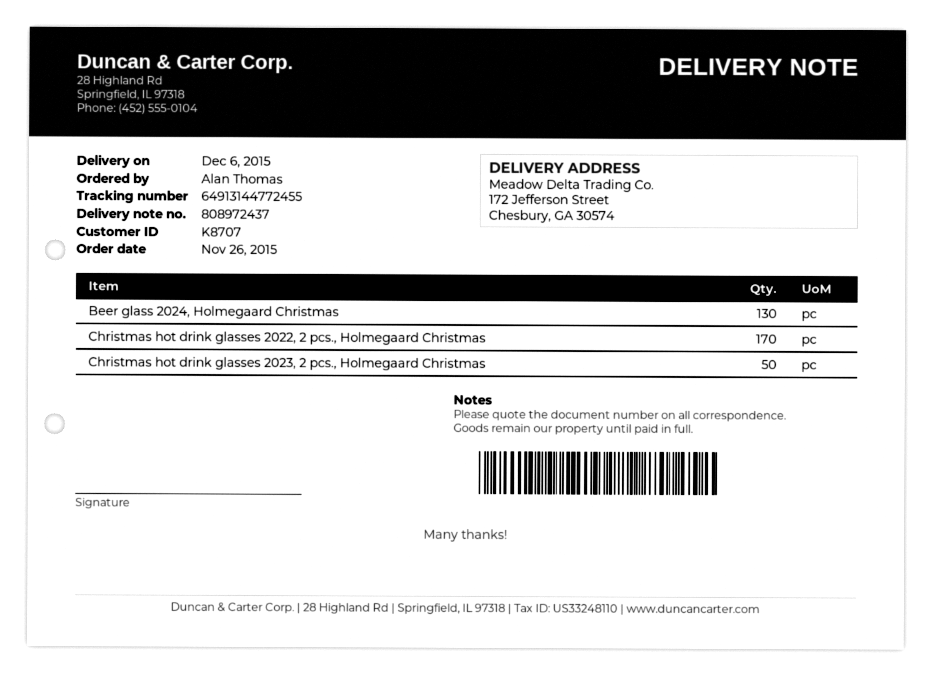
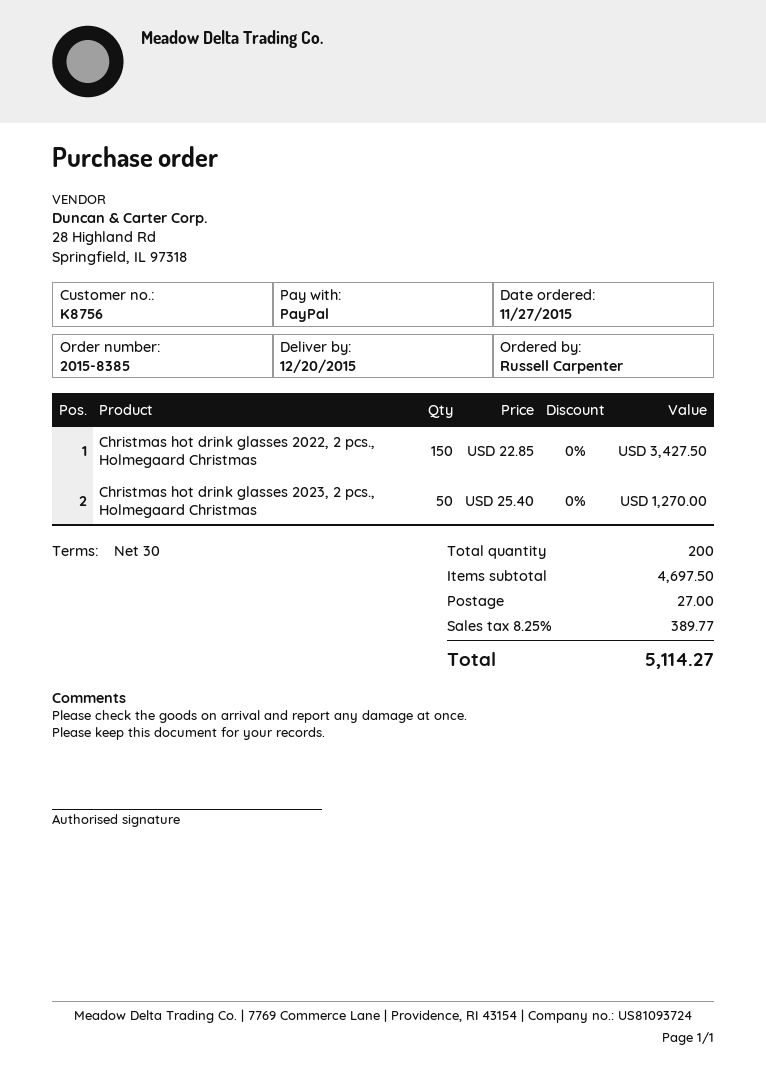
order date: 2015-11-26 -> 2015-11-27
delivery date: 2015-12-06 -> 2015-12-20
customer number: K8707 -> K8756
ordered by: Alan Thomas -> Russell Carpenter
Beer glass 2024, Holmegaard Christmas: 130 -> none
Christmas hot drink glasses 2022, 2 pcs., Holmegaard Christmas: 170 -> 150

